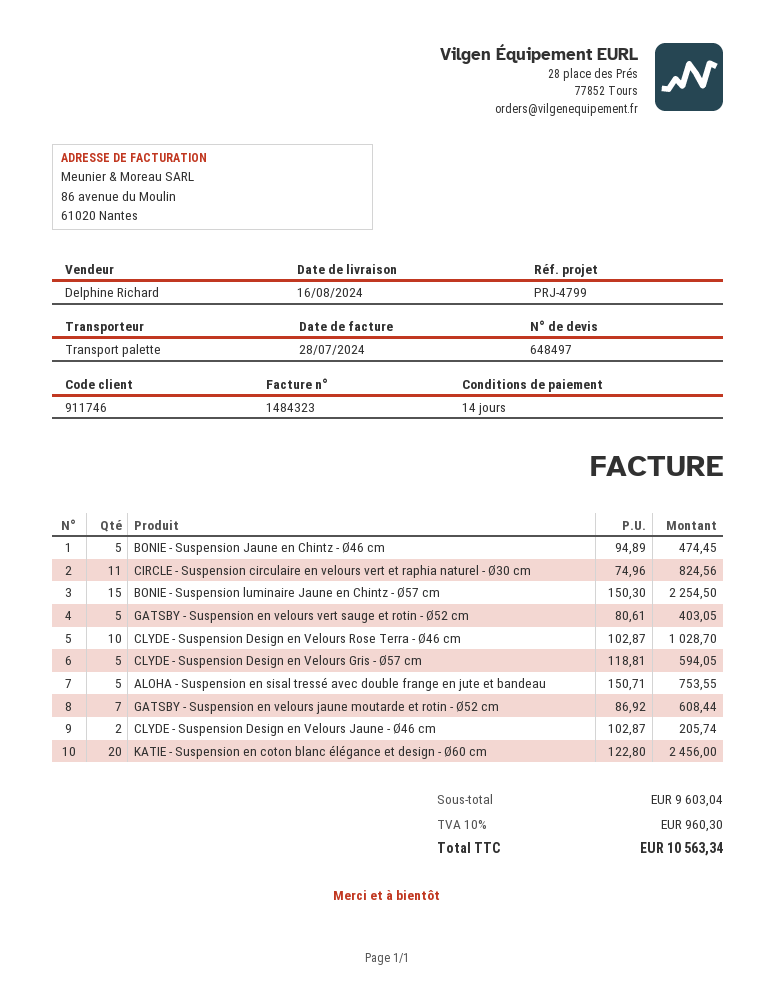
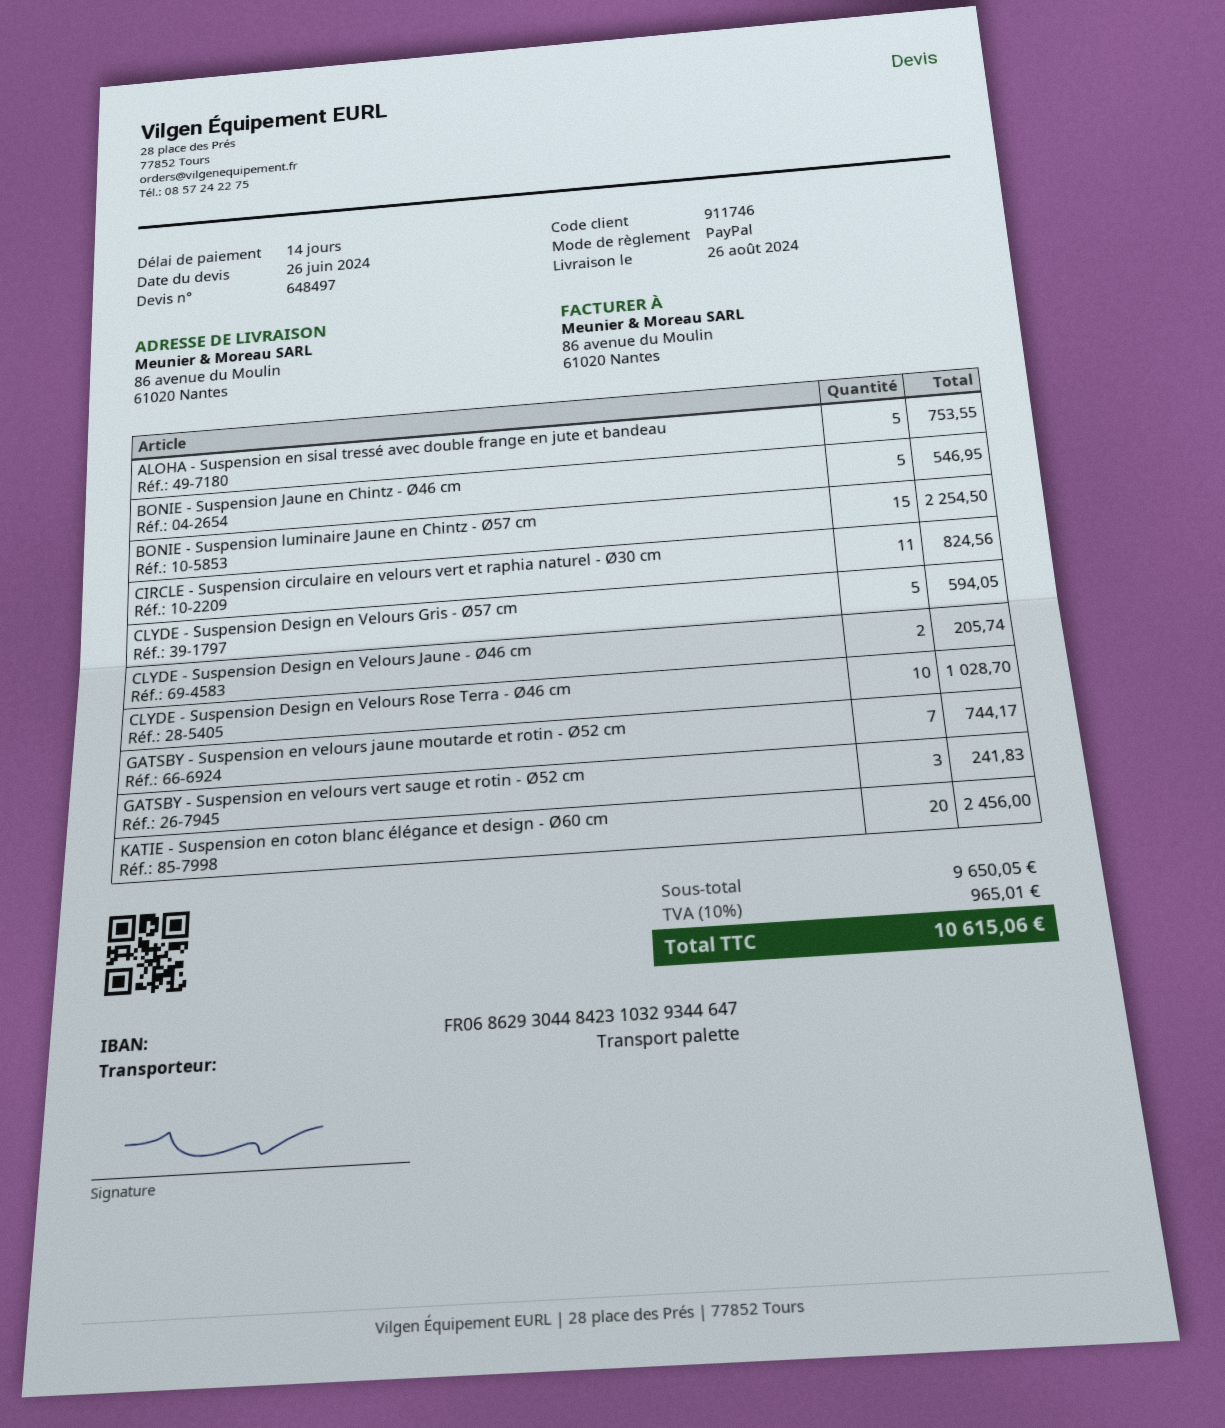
delivery date: 2024-08-16 -> 2024-08-26
BONIE - Suspension Jaune en Chintz - Ø46 cm: 5 for 474.45 -> 5 for 546.95
GATSBY - Suspension en velours vert sauge et rotin - Ø52 cm: 5 for 403.05 -> 3 for 241.83
GATSBY - Suspension en velours jaune moutarde et rotin - Ø52 cm: 7 for 608.44 -> 7 for 744.17
subtotal: 9603.04 -> 9650.05
tax: 10% = 960.30 -> 10% = 965.01
total: 10563.34 -> 10615.06

